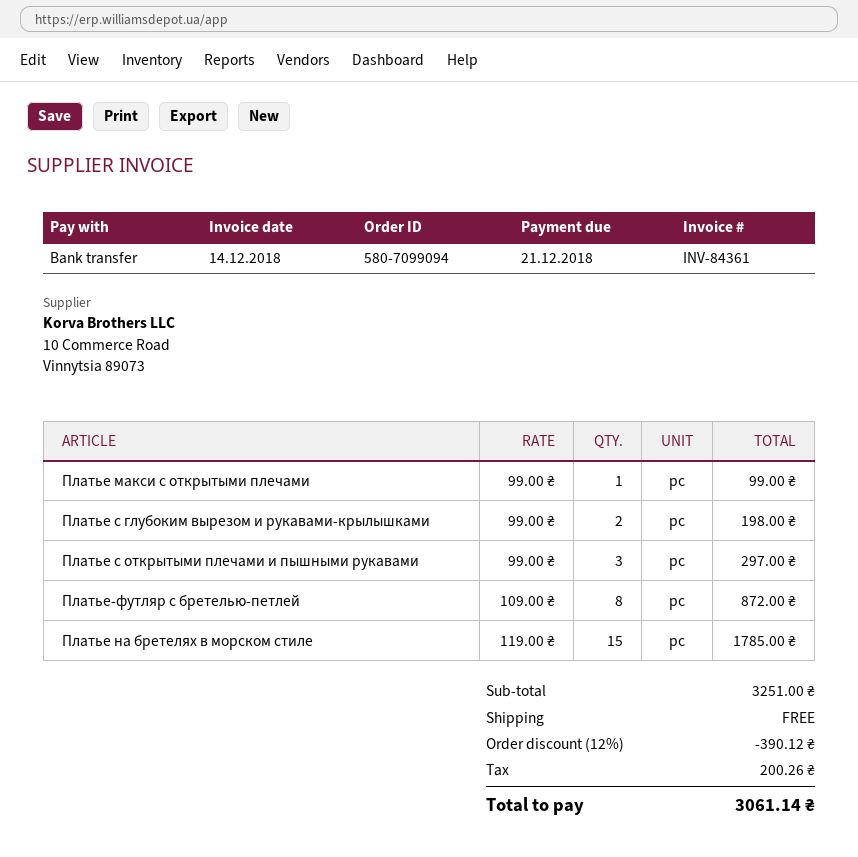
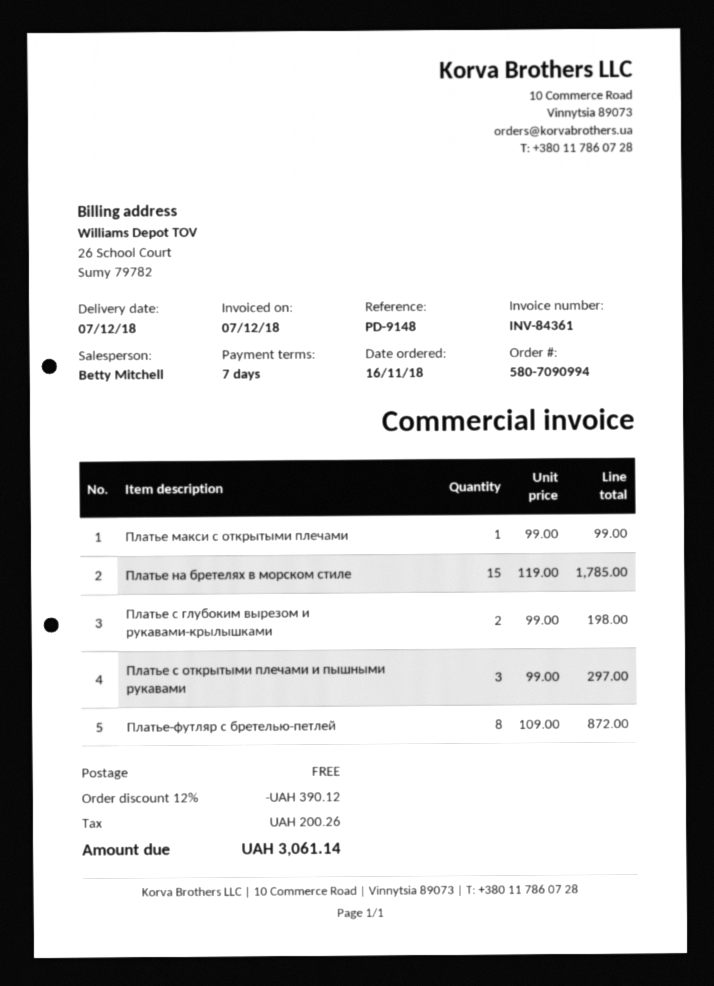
order number: 580-7099094 -> 580-7090994
invoice date: 2018-12-14 -> 2018-12-07

